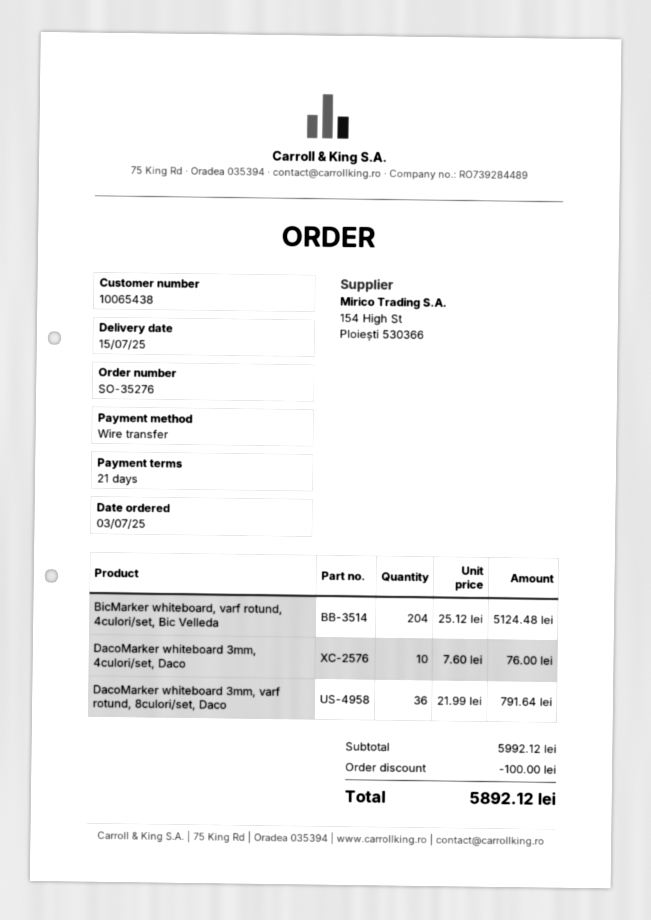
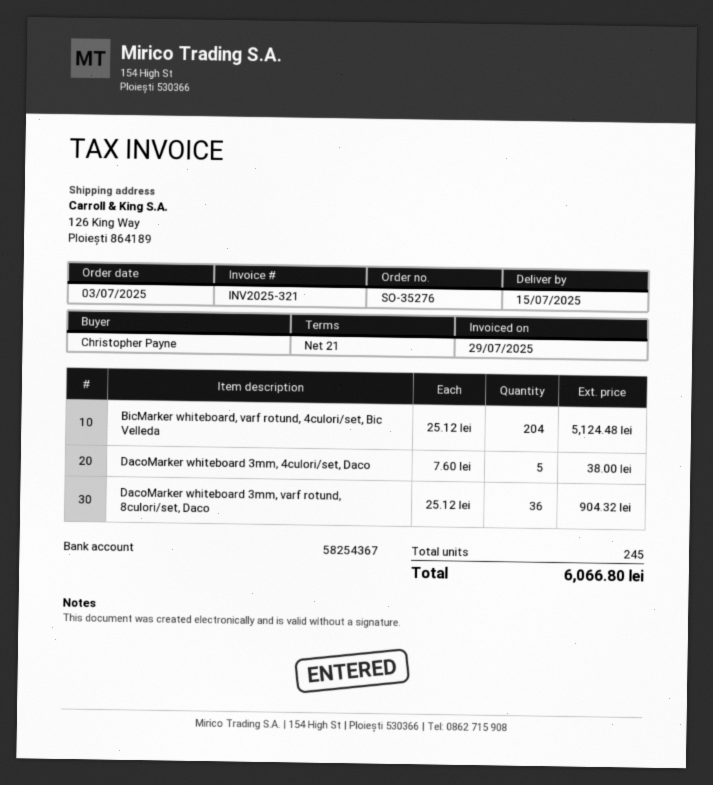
DacoMarker whiteboard 3mm, 4culori/set, Daco: 10 x 7.60 = 76.00 -> 5 x 7.60 = 38.00
DacoMarker whiteboard 3mm, varf rotund, 8culori/set, Daco: 36 x 21.99 = 791.64 -> 36 x 25.12 = 904.32
discount: 100.00 -> none
total: 5892.12 -> 6066.80

